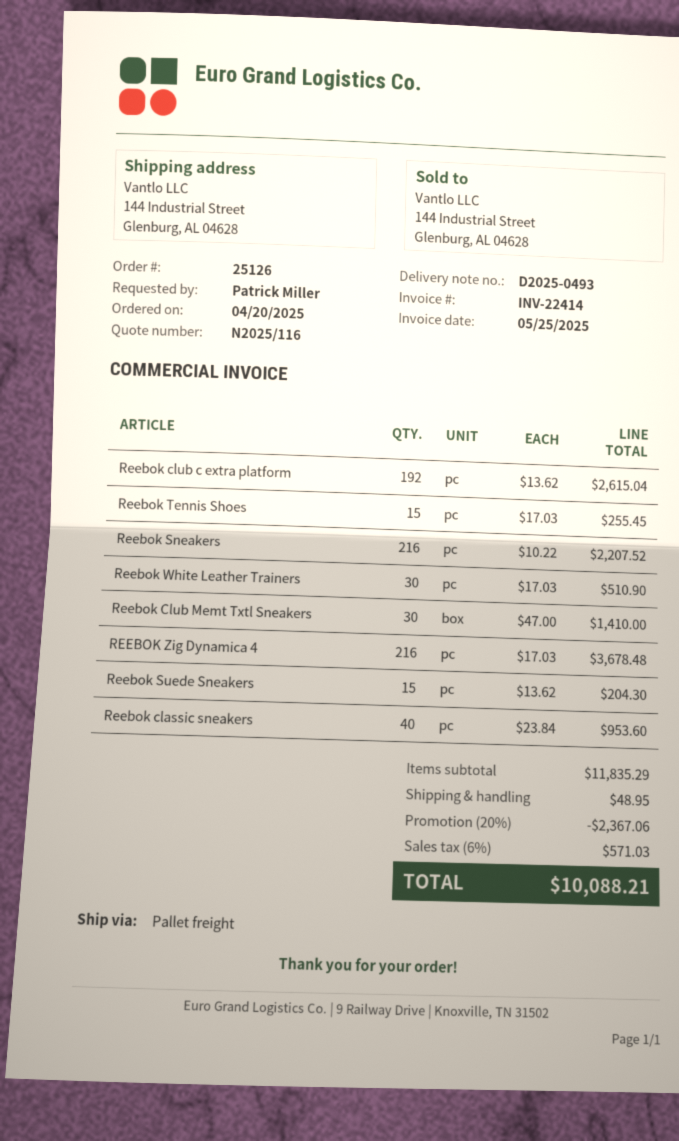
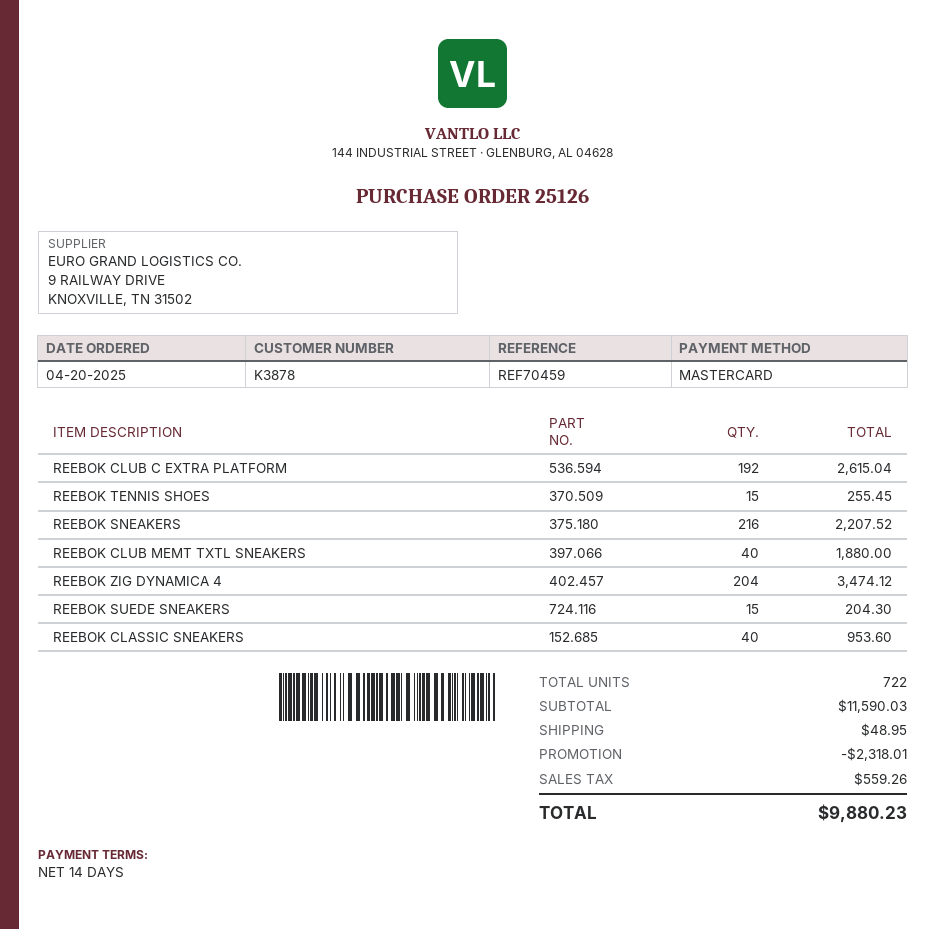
Reebok White Leather Trainers: 30 for 510.90 -> none
Reebok Club Memt Txtl Sneakers: 30 for 1410.00 -> 40 for 1880.00
REEBOK Zig Dynamica 4: 216 for 3678.48 -> 204 for 3474.12
subtotal: 11835.29 -> 11590.03
discount: 2367.06 -> 2318.01
tax: 571.03 -> 559.26
total: 10088.21 -> 9880.23

